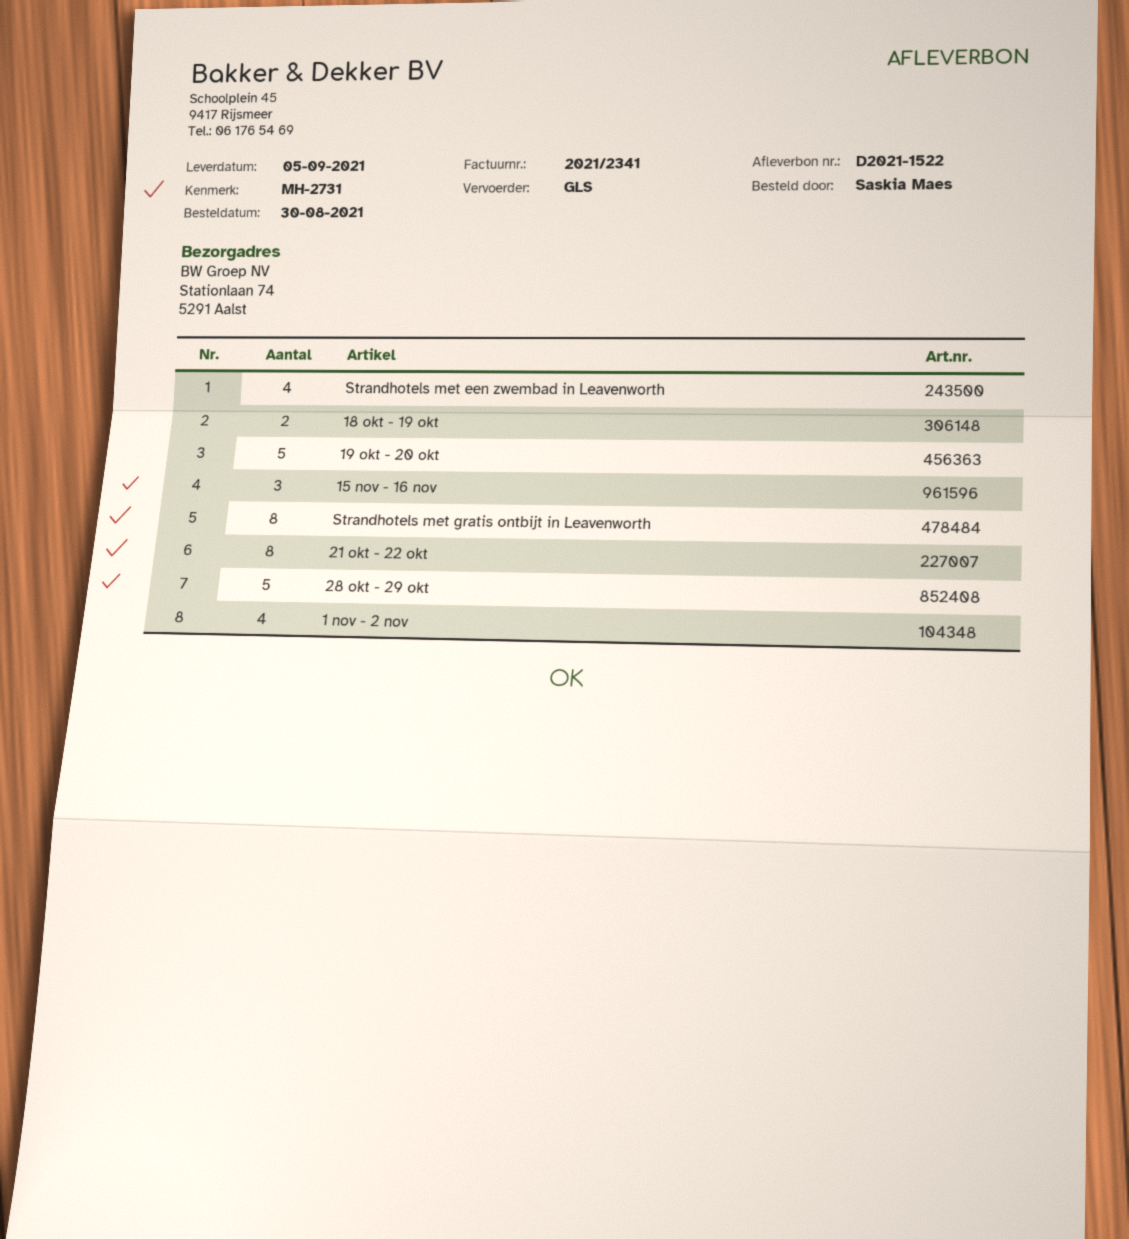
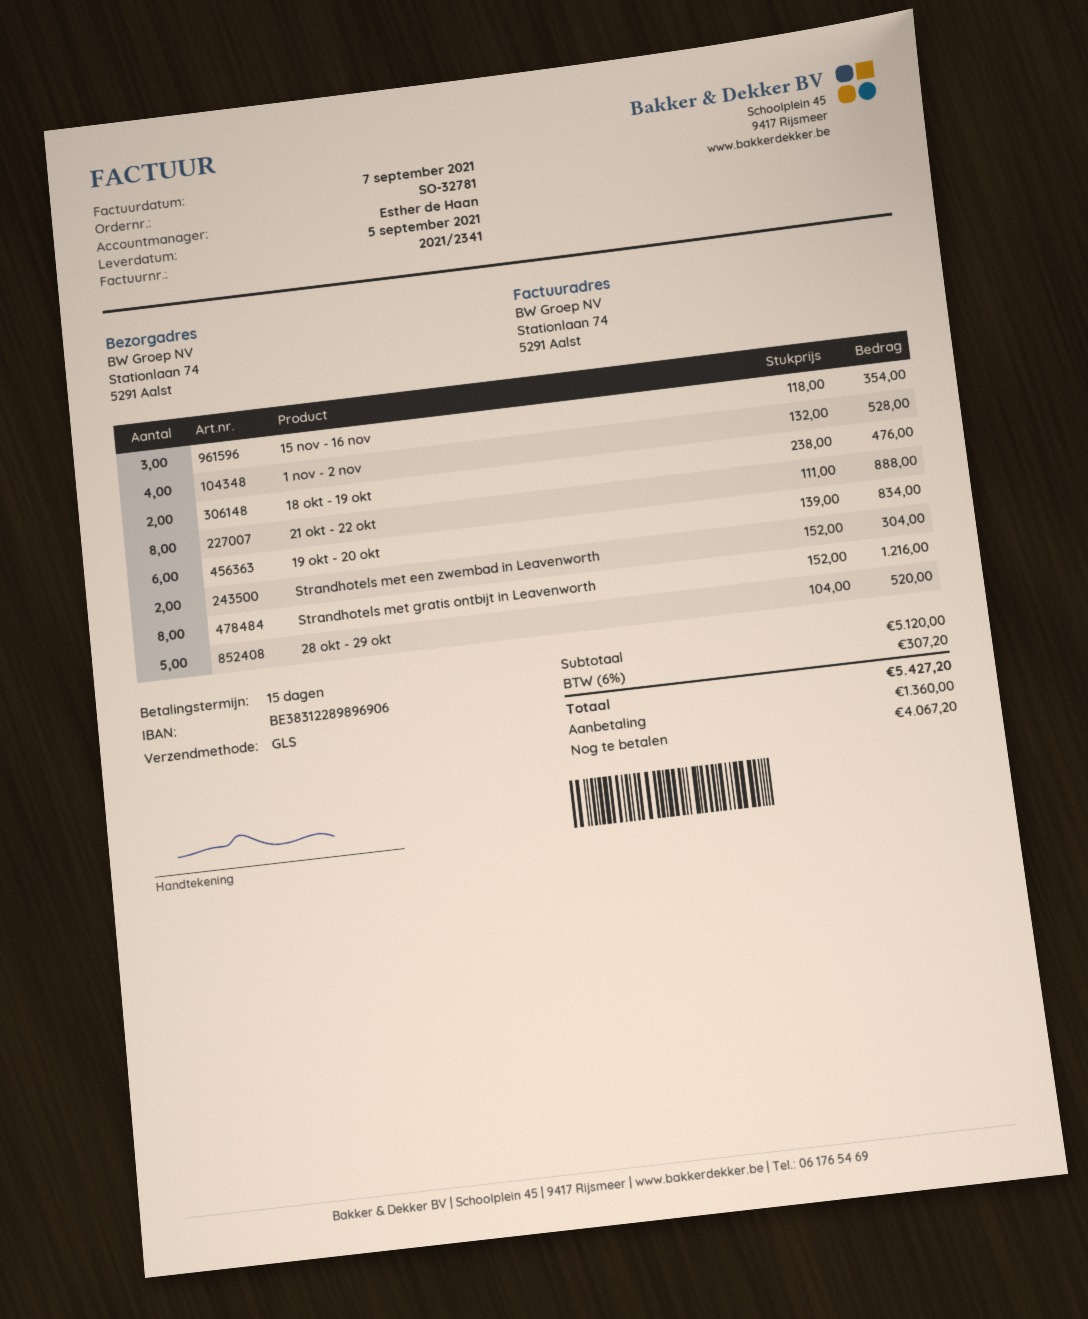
Strandhotels met een zwembad in Leavenworth: 4 -> 2
19 okt - 20 okt: 5 -> 6

